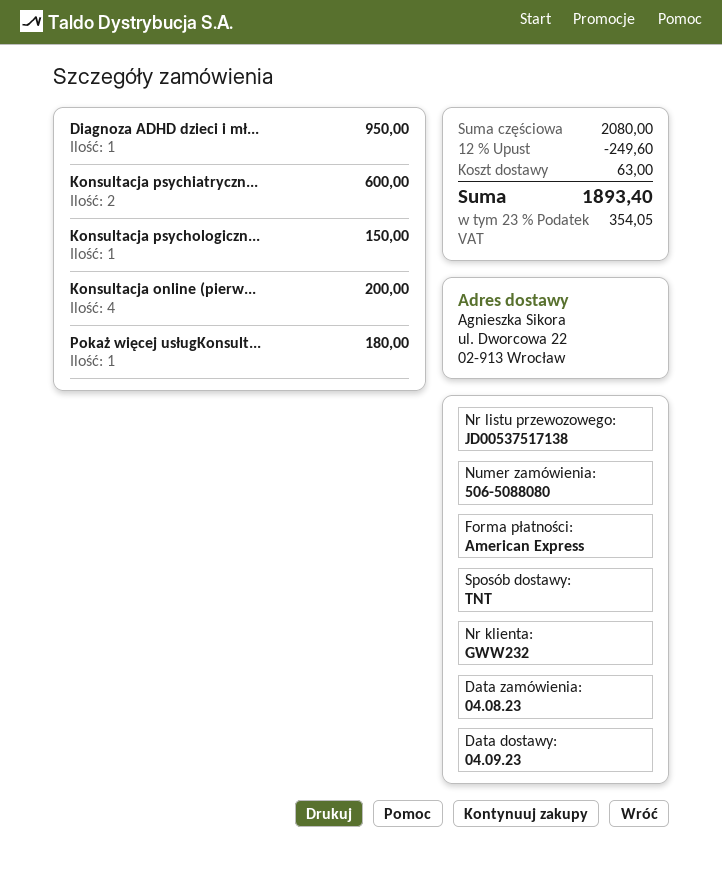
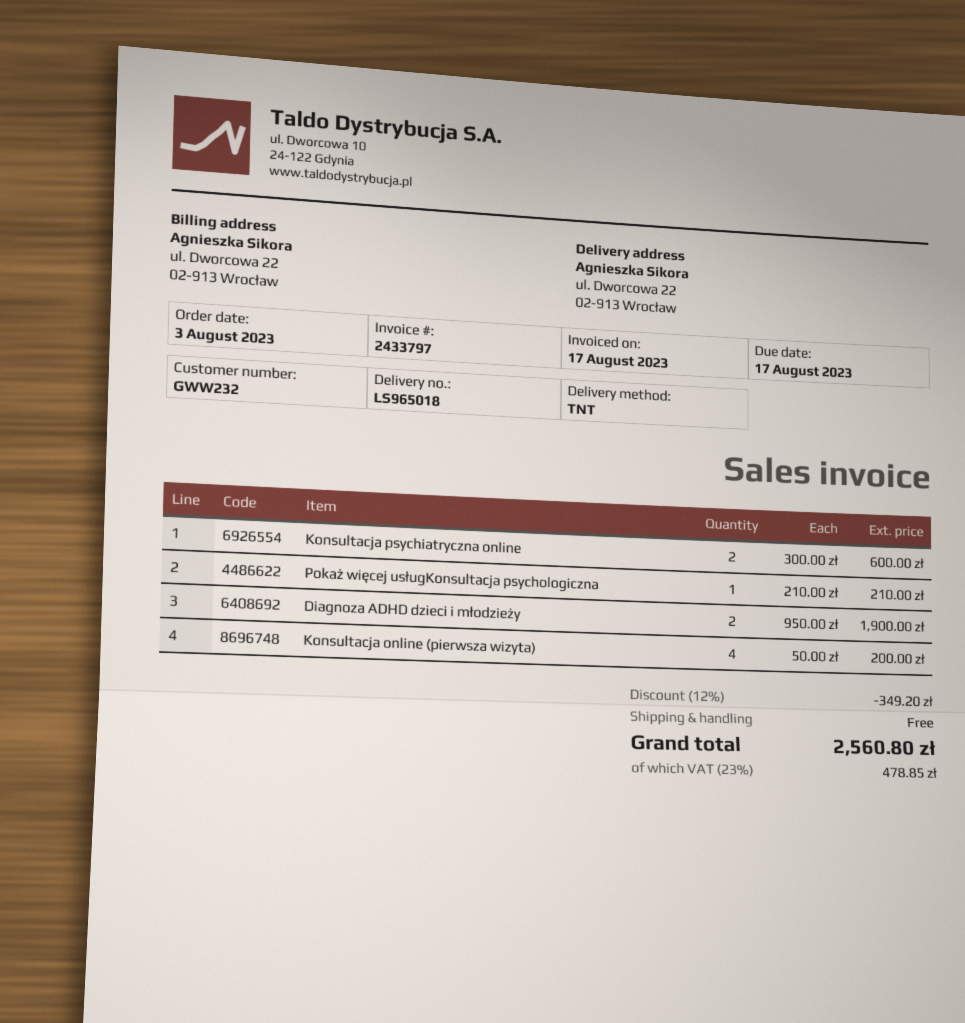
order date: 2023-08-04 -> 2023-08-03
Diagnoza ADHD dzieci i mł...: 1 for 950.00 -> 2 for 1900.00
Konsultacja psychologiczn...: 1 for 150.00 -> none
Pokaż więcej usługKonsult...: 1 for 180.00 -> 1 for 210.00
discount: 12% = 249.60 -> 12% = 349.20
shipping: 63.00 -> 0.00
tax: 23% = 354.05 -> 23% = 478.85
total: 1893.40 -> 2560.80

